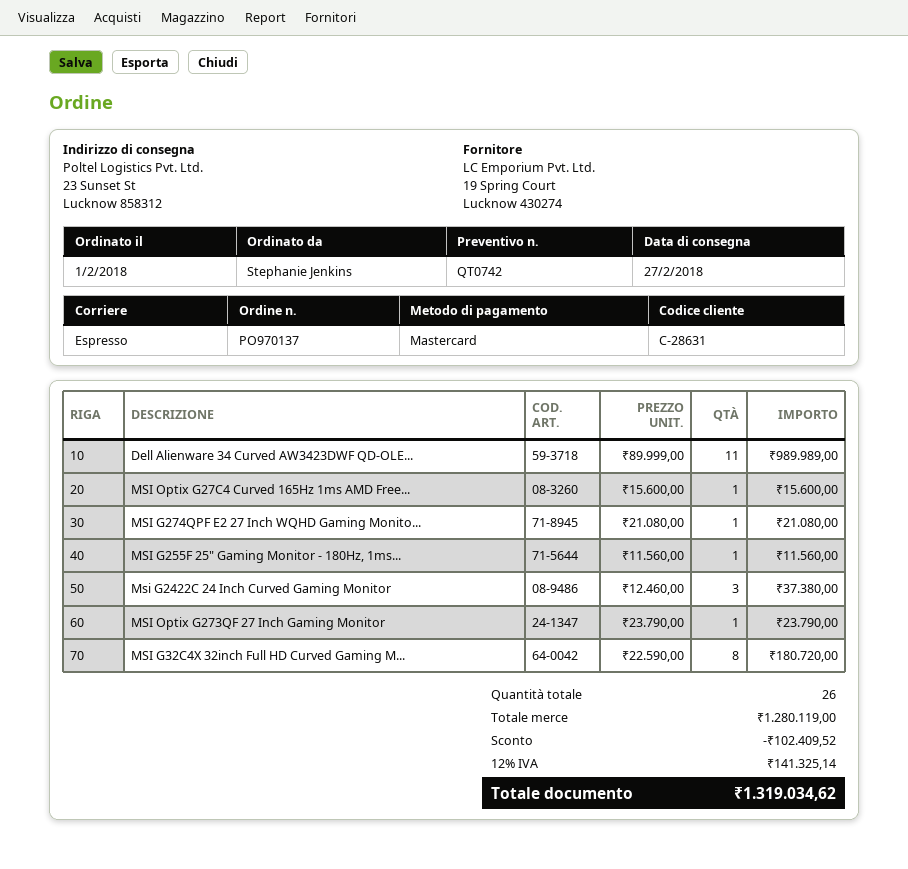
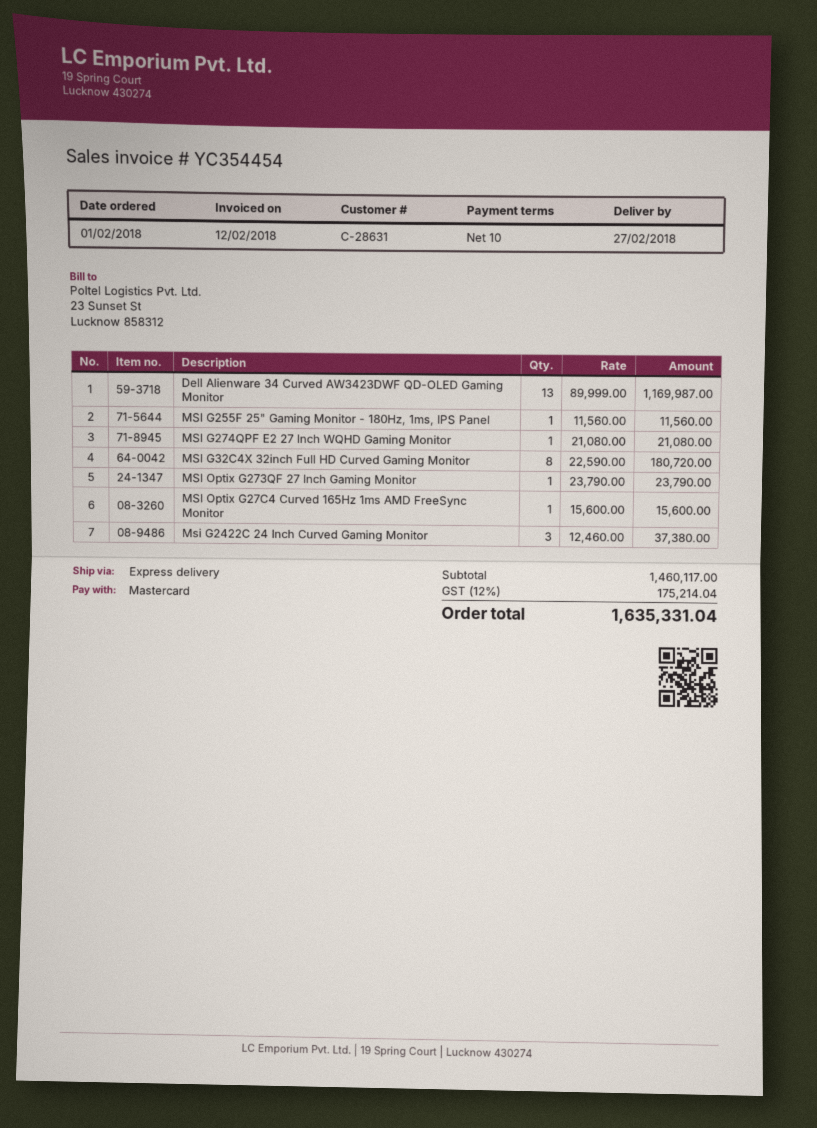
Dell Alienware 34 Curved AW3423DWF QD-OLE...: 11 x 89999.00 = 989989.00 -> 13 x 89999.00 = 1169987.00
subtotal: 1280119.00 -> 1460117.00
discount: 102409.52 -> none
tax: 12% = 141325.14 -> 12% = 175214.04
total: 1319034.62 -> 1635331.04

